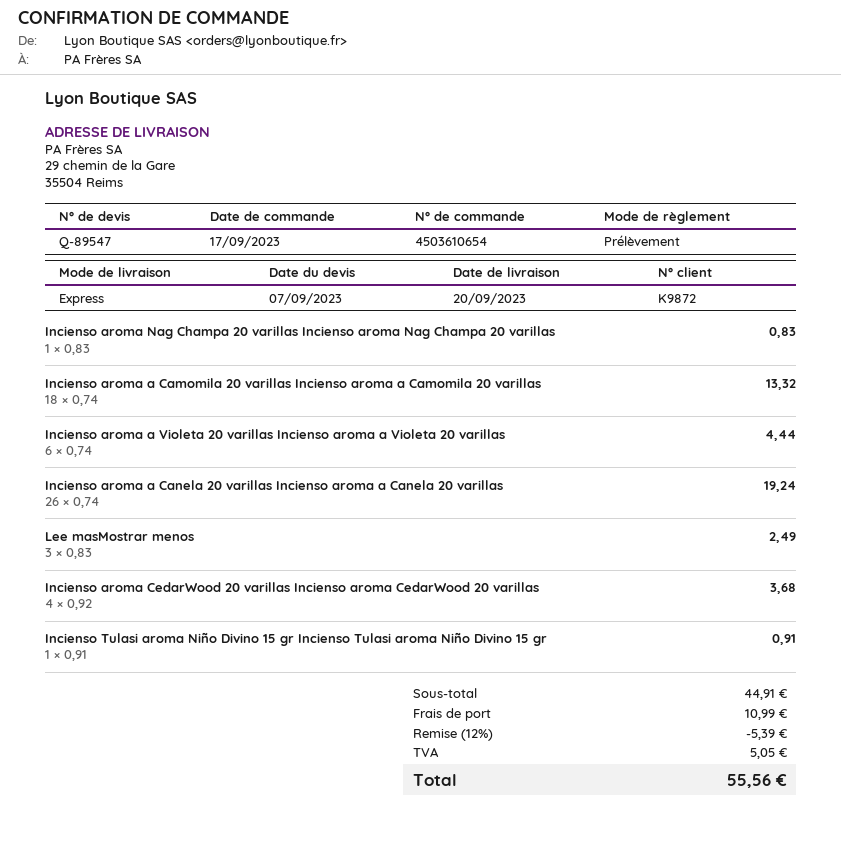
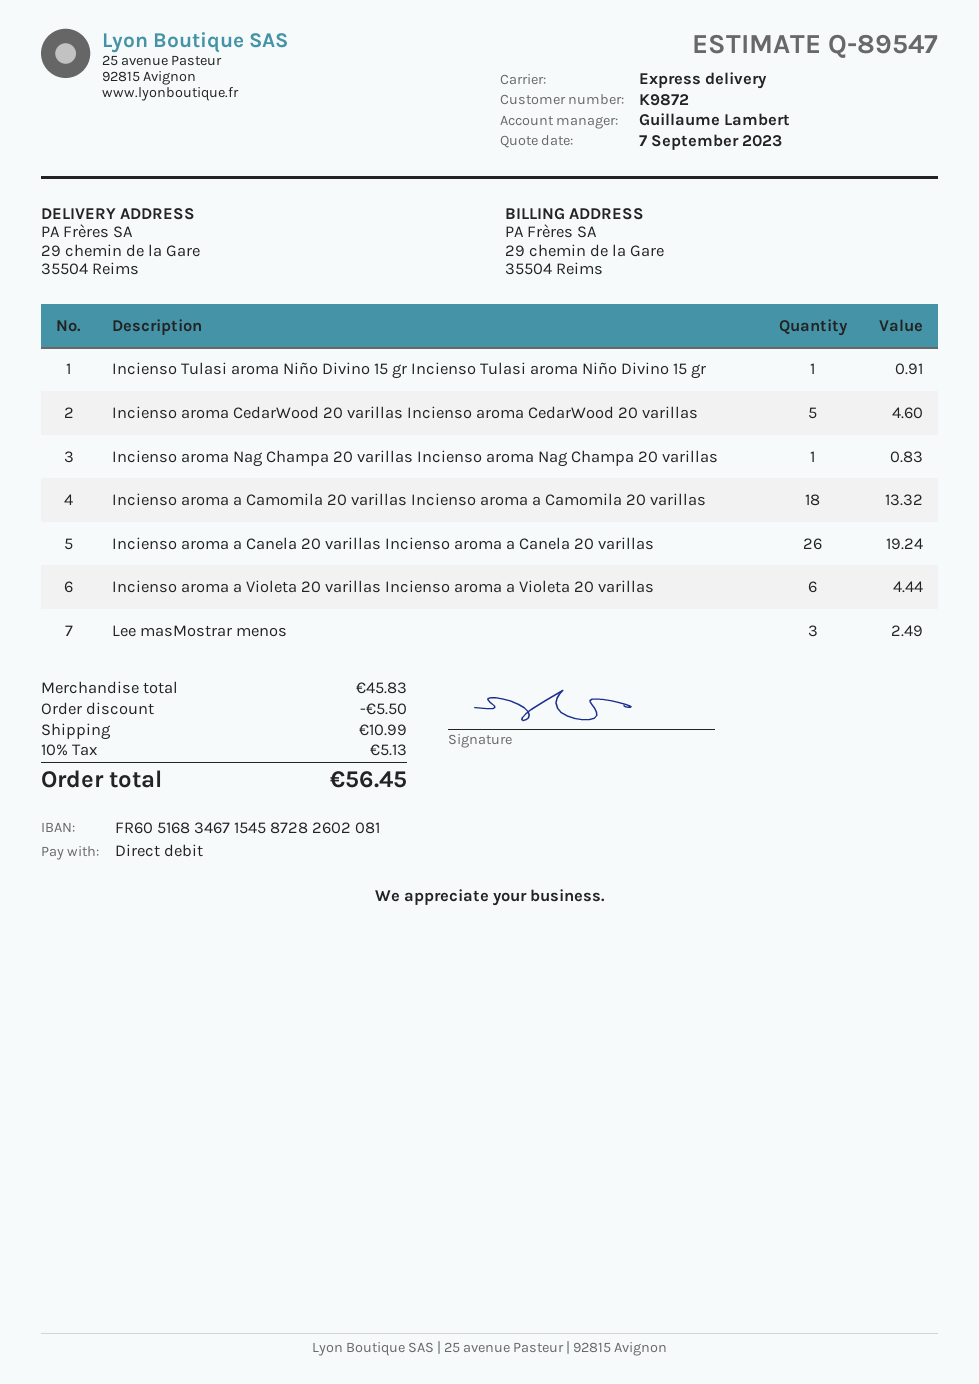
Incienso aroma CedarWood 20 varillas Incienso aroma CedarWood 20 varillas: 4 for 3.68 -> 5 for 4.60
subtotal: 44.91 -> 45.83
discount: 5.39 -> 5.50
tax: 5.05 -> 5.13
total: 55.56 -> 56.45

